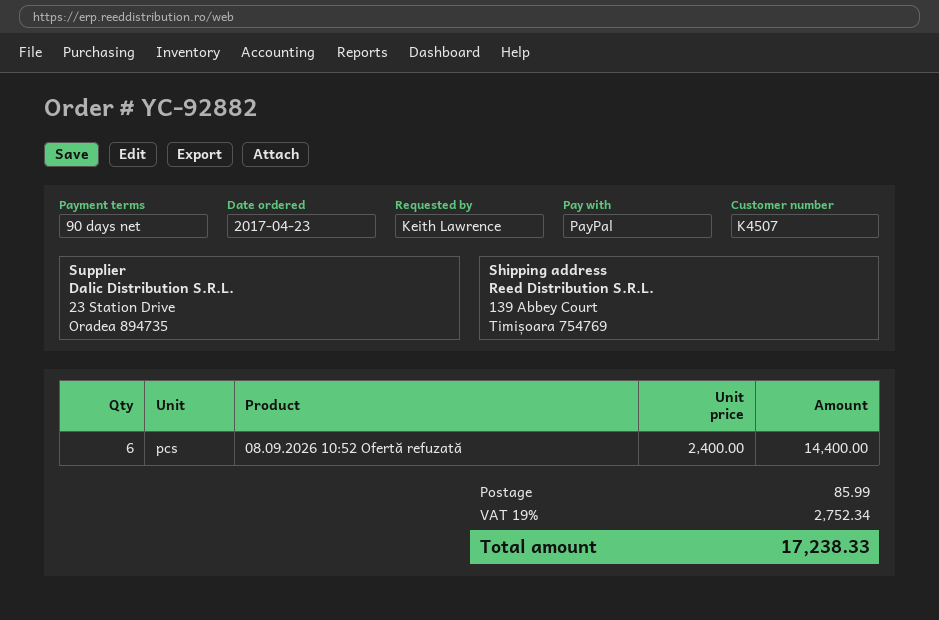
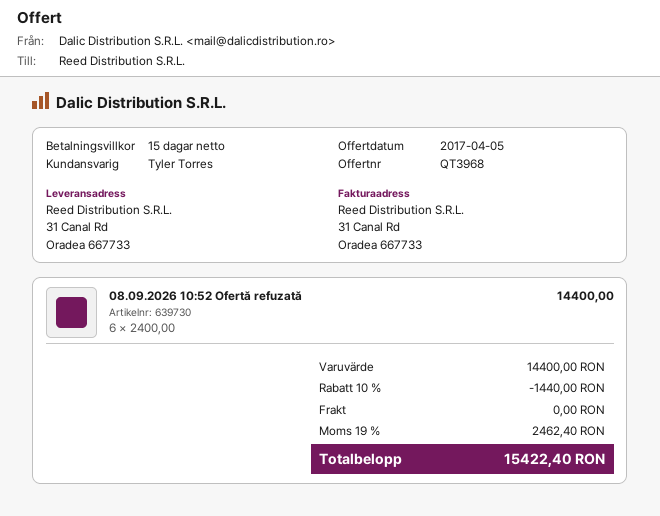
payment terms: 90 days -> 15 days
ship to: 139 Abbey Court, Timișoara 754769 -> 31 Canal Rd, Oradea 667733
discount: none -> 10% = 1440.00
shipping: 85.99 -> 0.00
tax: 19% = 2752.34 -> 19% = 2462.40
total: 17238.33 -> 15422.40

